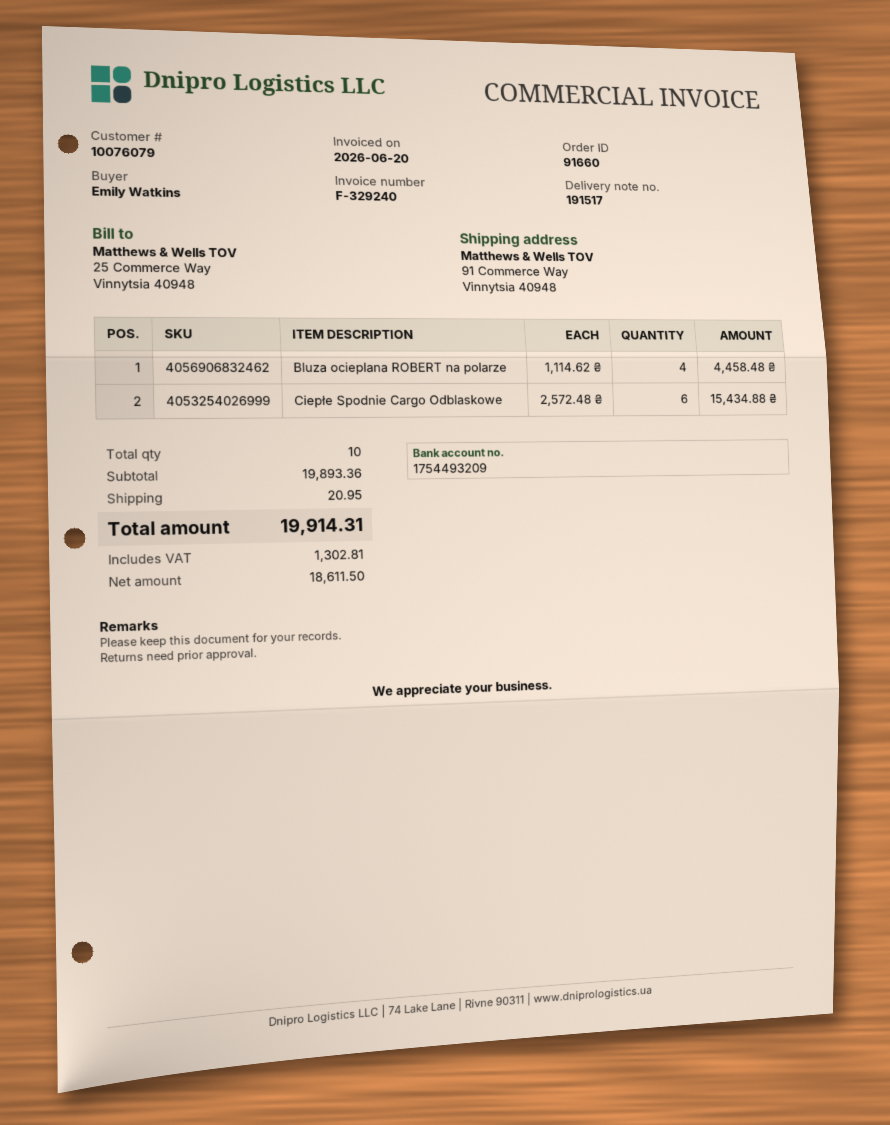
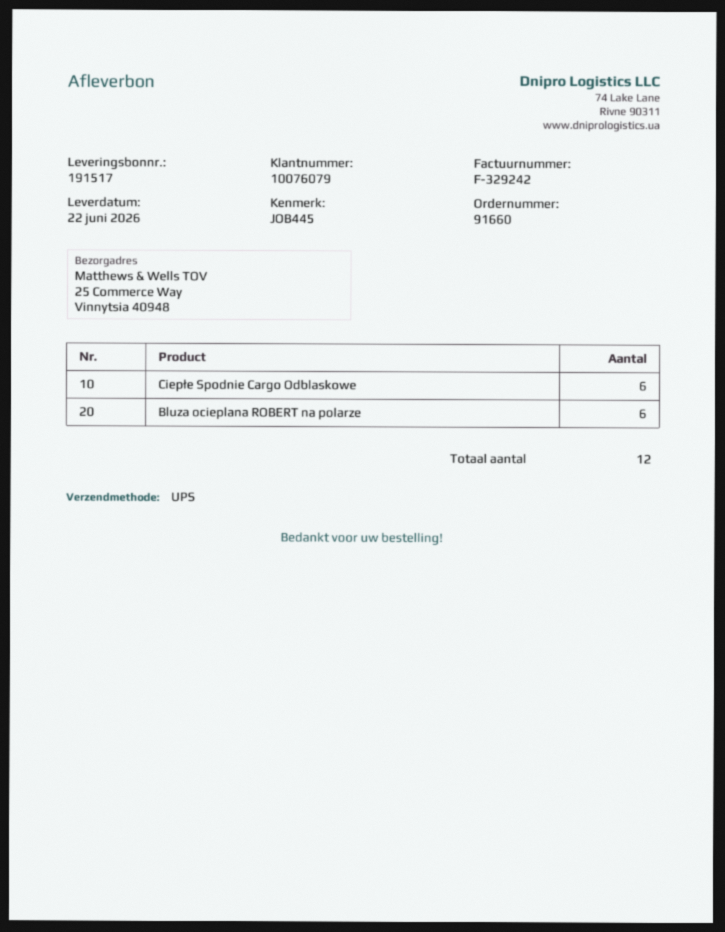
invoice number: F-329240 -> F-329242
ship to: 91 Commerce Way, Vinnytsia 40948 -> 25 Commerce Way, Vinnytsia 40948
Bluza ocieplana ROBERT na polarze: 4 -> 6
total quantity: 10 -> 12

